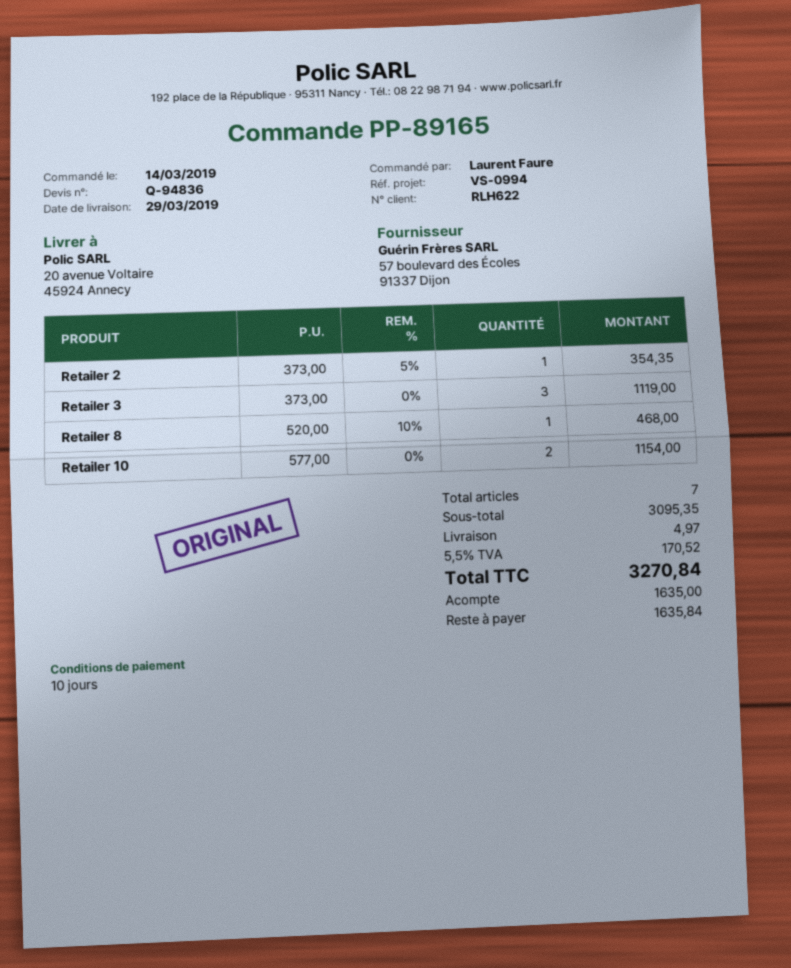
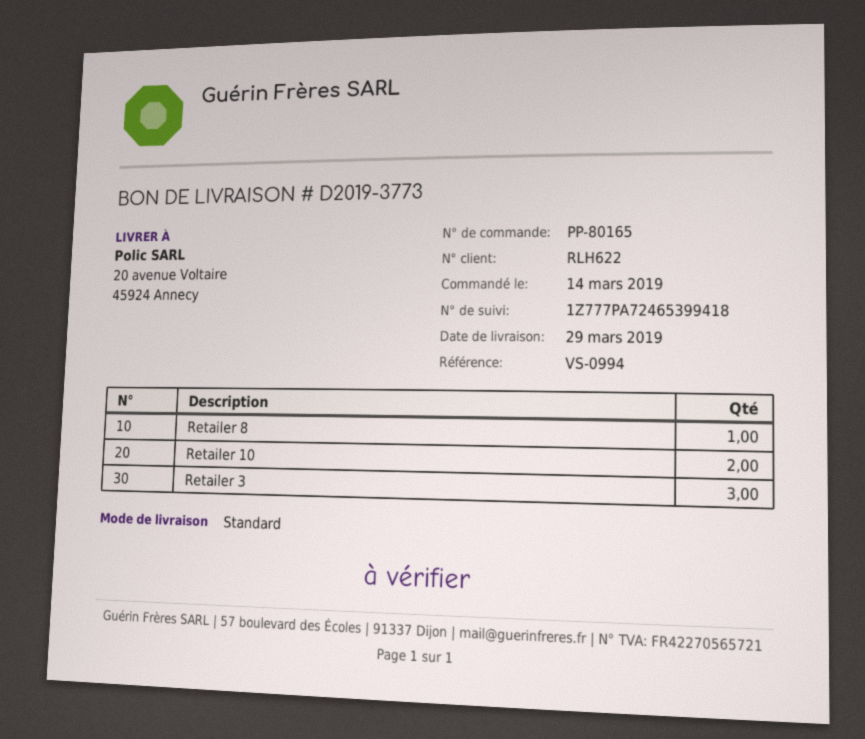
order number: PP-89165 -> PP-80165
Retailer 2: 1 -> none

